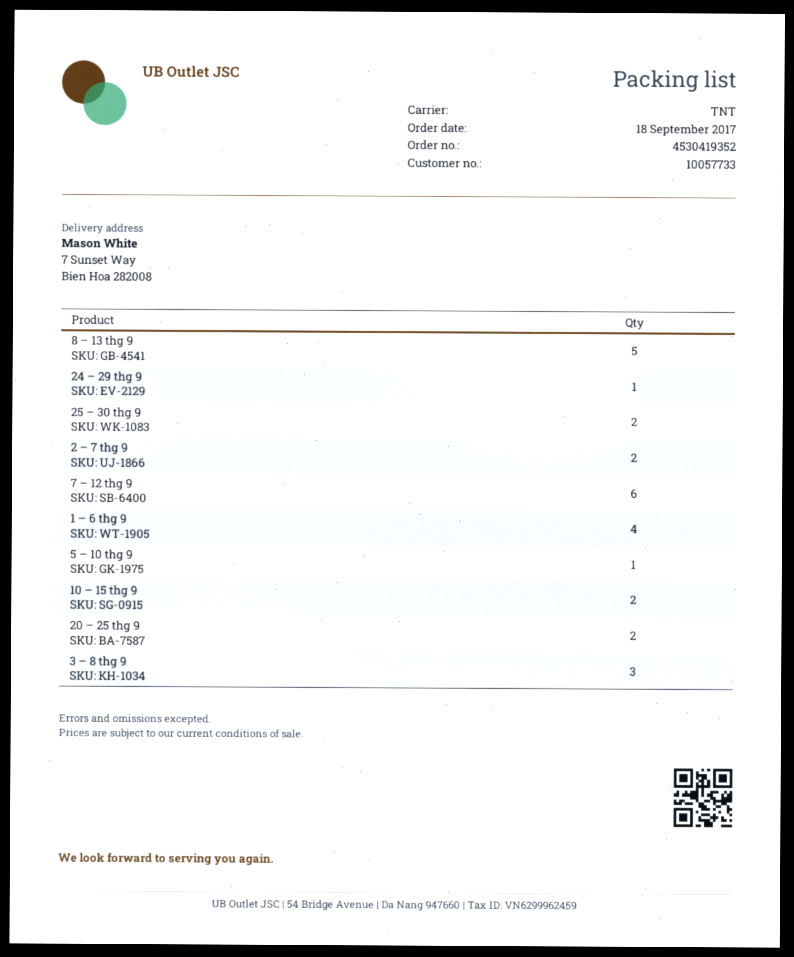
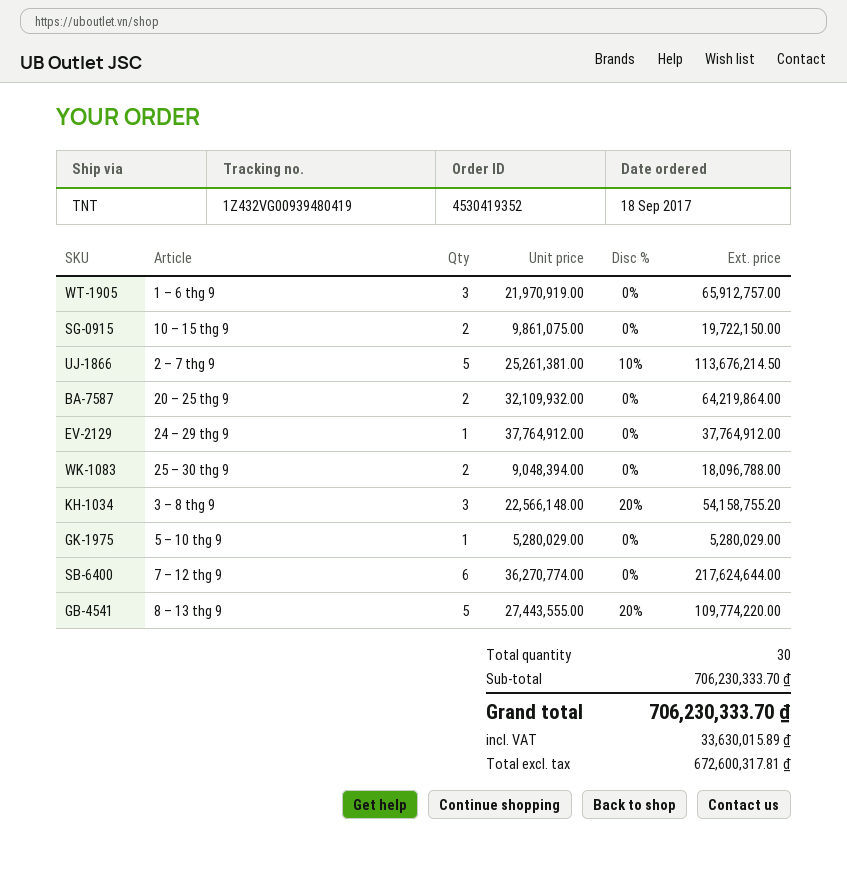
2 – 7 thg 9: 2 -> 5
1 – 6 thg 9: 4 -> 3

